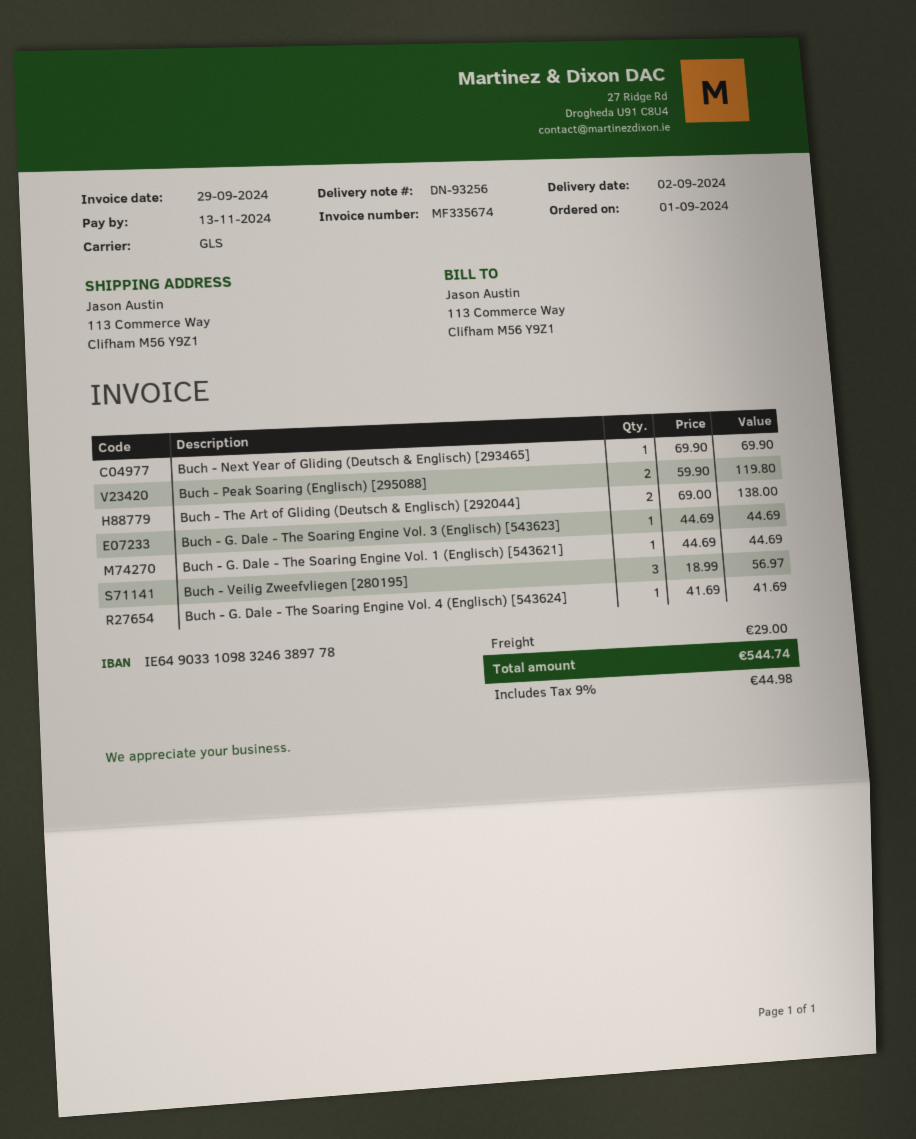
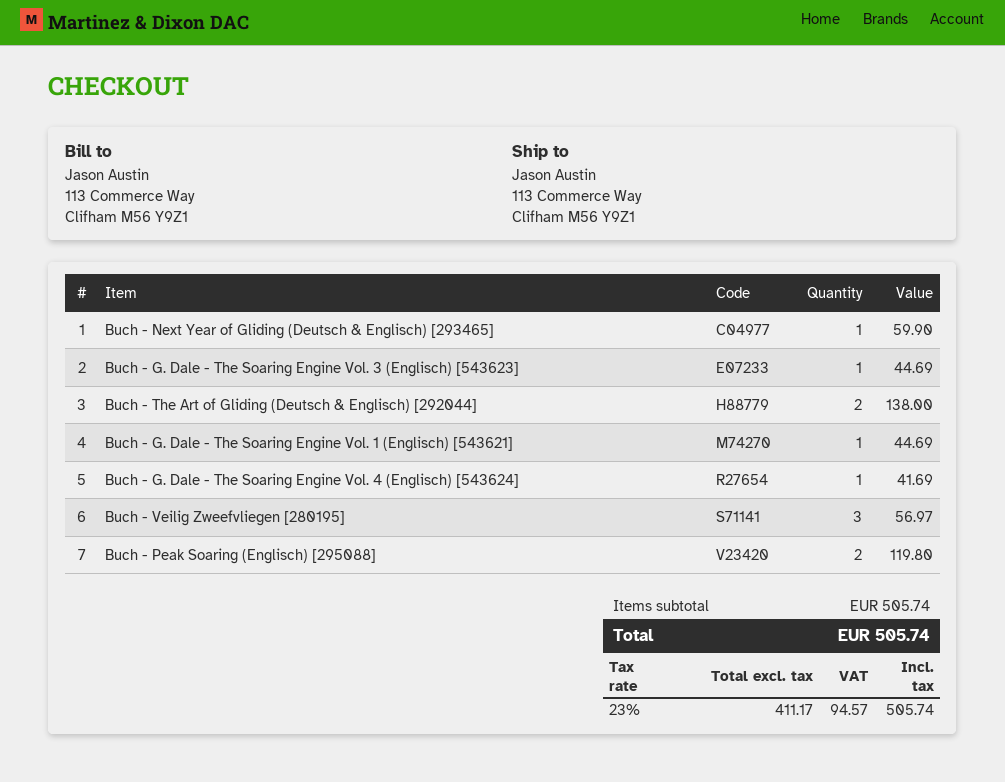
Buch - Next Year of Gliding (Deutsch & Englisch) [293465]: 1 for 69.90 -> 1 for 59.90
shipping: 29.00 -> none
tax: 9% = 44.98 -> 23% = 94.57
total: 544.74 -> 505.74

